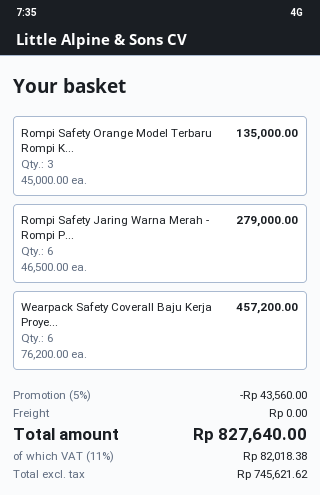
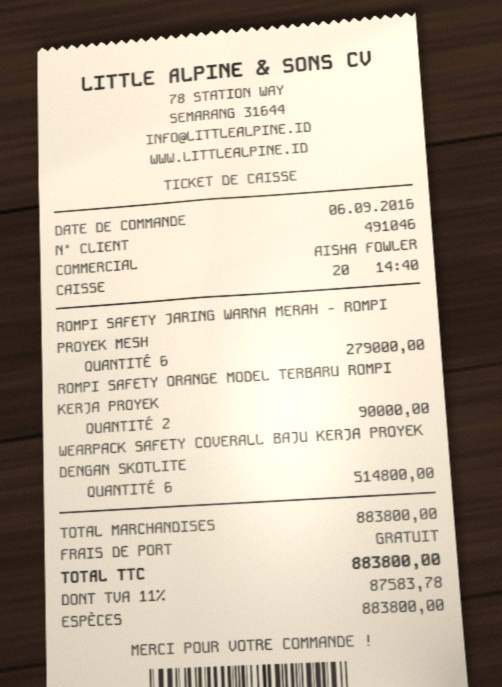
Rompi Safety Orange Model Terbaru Rompi K...: 3 for 135000.00 -> 2 for 90000.00
Wearpack Safety Coverall Baju Kerja Proye...: 6 for 457200.00 -> 6 for 514800.00
discount: 5% = 43560.00 -> none
tax: 11% = 82018.38 -> 11% = 87583.78
total: 827640.00 -> 883800.00

